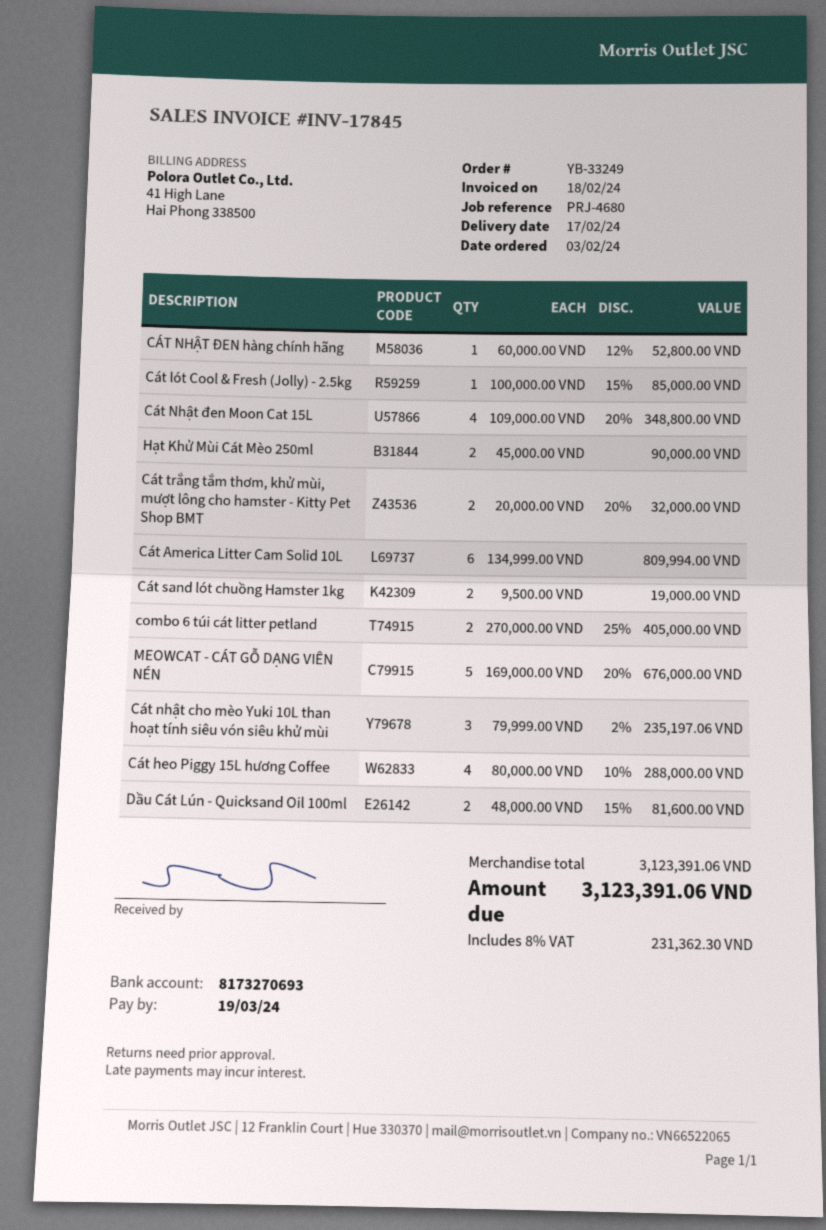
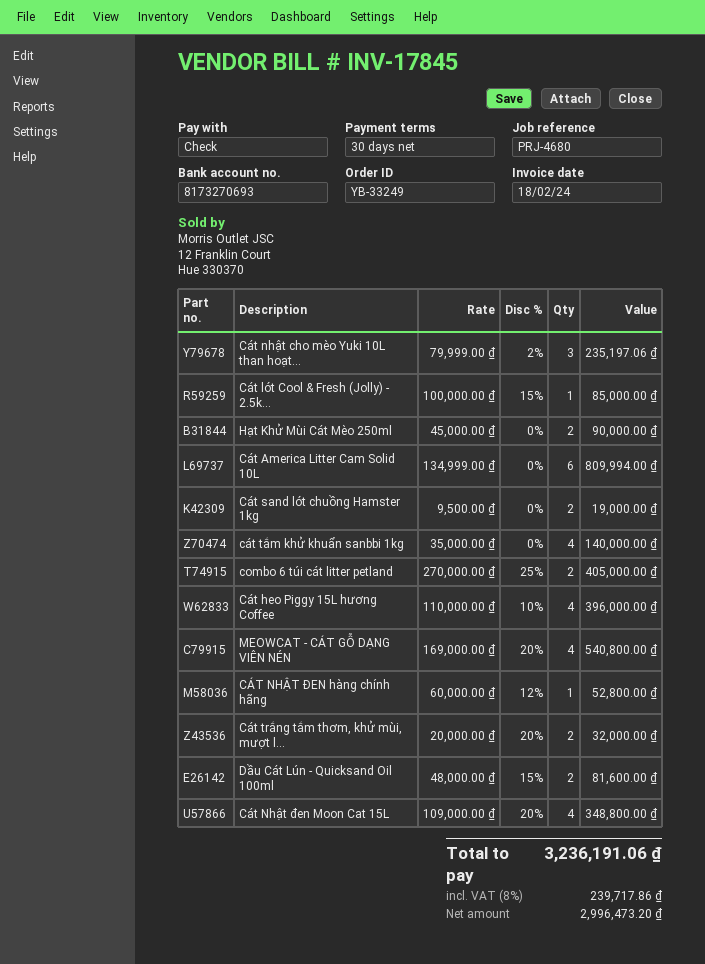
MEOWCAT - CÁT GỖ DẠNG VIÊN NÉN: 5 x 169000.00 - 20% = 676000.00 -> 4 x 169000.00 - 20% = 540800.00
Cát heo Piggy 15L hương Coffee: 4 x 80000.00 - 10% = 288000.00 -> 4 x 110000.00 - 10% = 396000.00
cát tắm khử khuẩn sanbbi 1kg: none -> 4 x 35000.00 = 140000.00
tax: 8% = 231362.30 -> 8% = 239717.86
total: 3123391.06 -> 3236191.06

